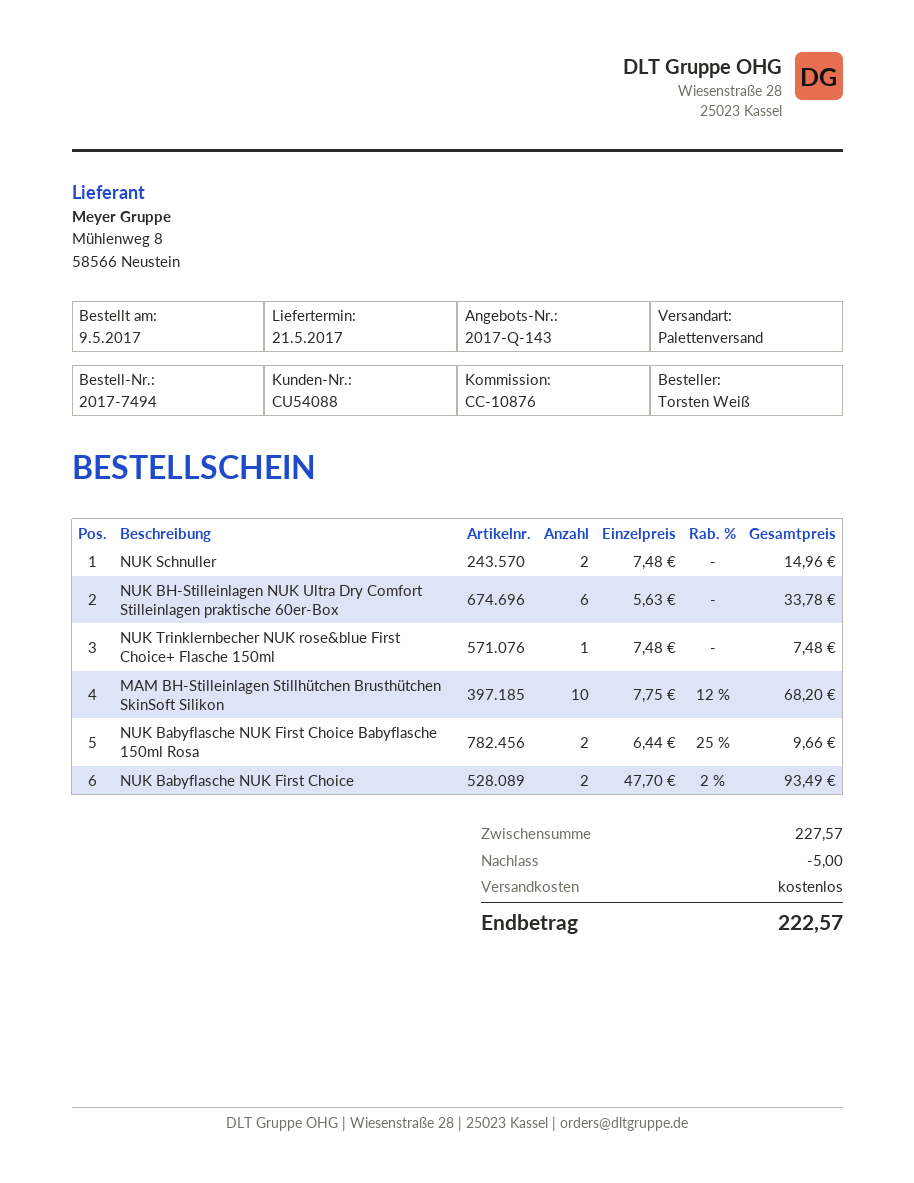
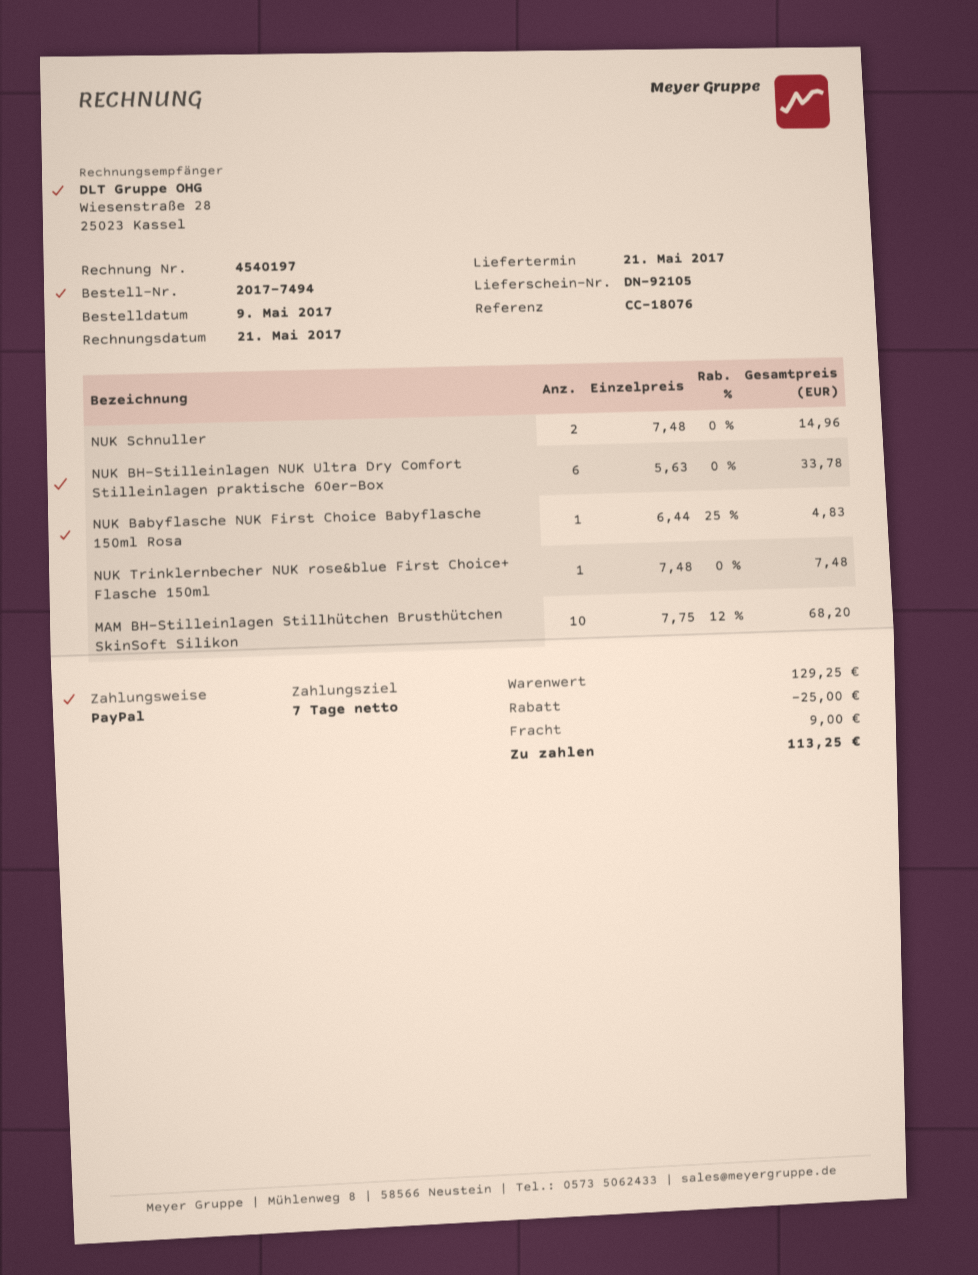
reference: CC-10876 -> CC-18076
NUK Babyflasche NUK First Choice Babyflasche 150ml Rosa: 2 x 6.44 - 25% = 9.66 -> 1 x 6.44 - 25% = 4.83
NUK Babyflasche NUK First Choice: 2 x 47.70 - 2% = 93.49 -> none
subtotal: 227.57 -> 129.25
discount: 5.00 -> 25.00
shipping: 0.00 -> 9.00
total: 222.57 -> 113.25

